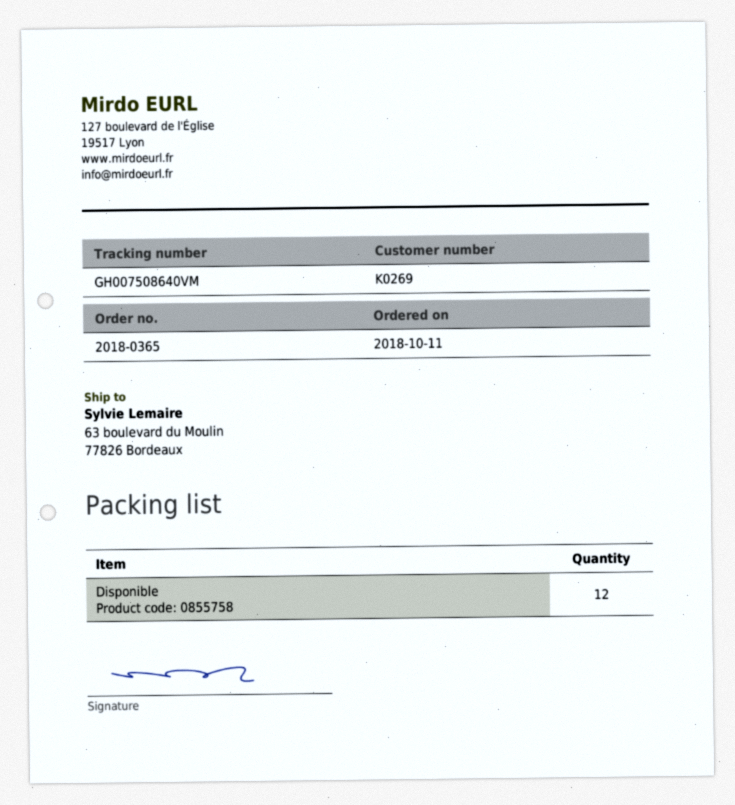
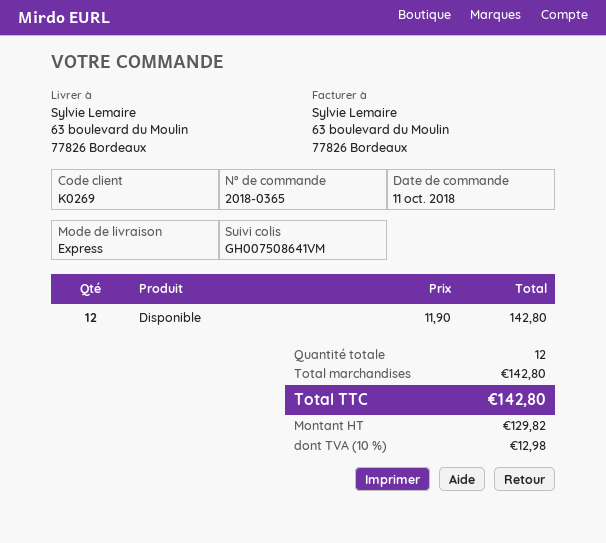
tracking number: GH007508640VM -> GH007508641VM

